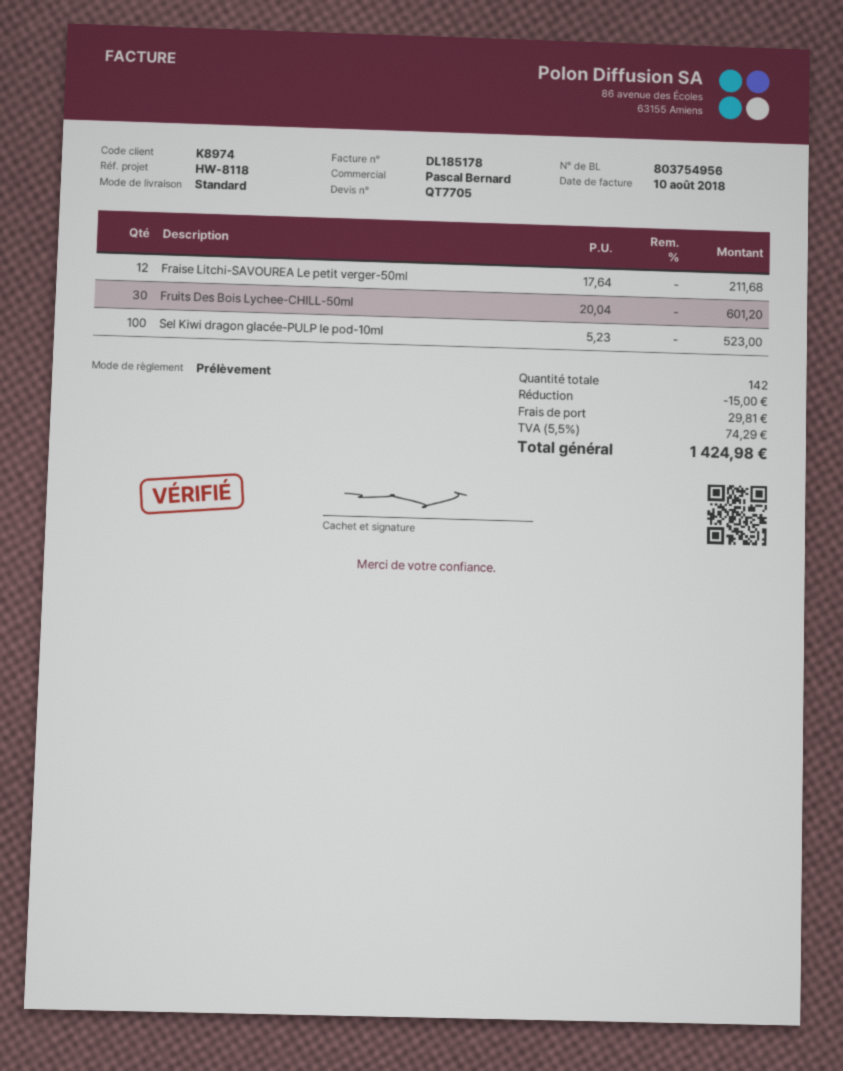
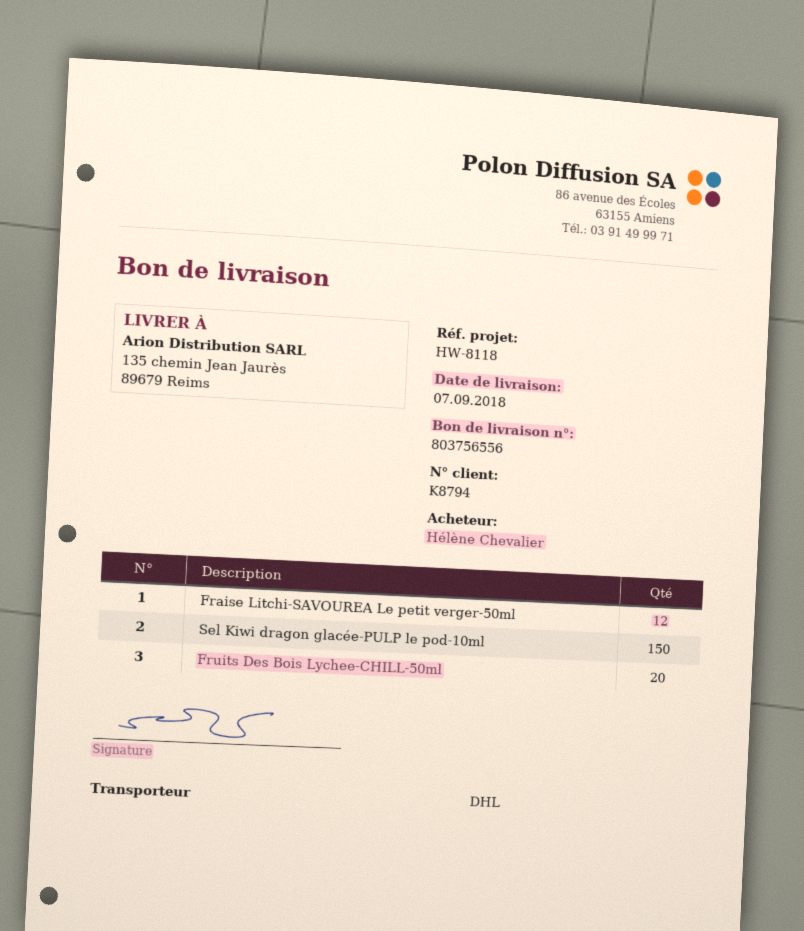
delivery note number: 803754956 -> 803756556
customer number: K8974 -> K8794
shipping method: standard -> DHL
Fruits Des Bois Lychee-CHILL-50ml: 30 -> 20
Sel Kiwi dragon glacée-PULP le pod-10ml: 100 -> 150

